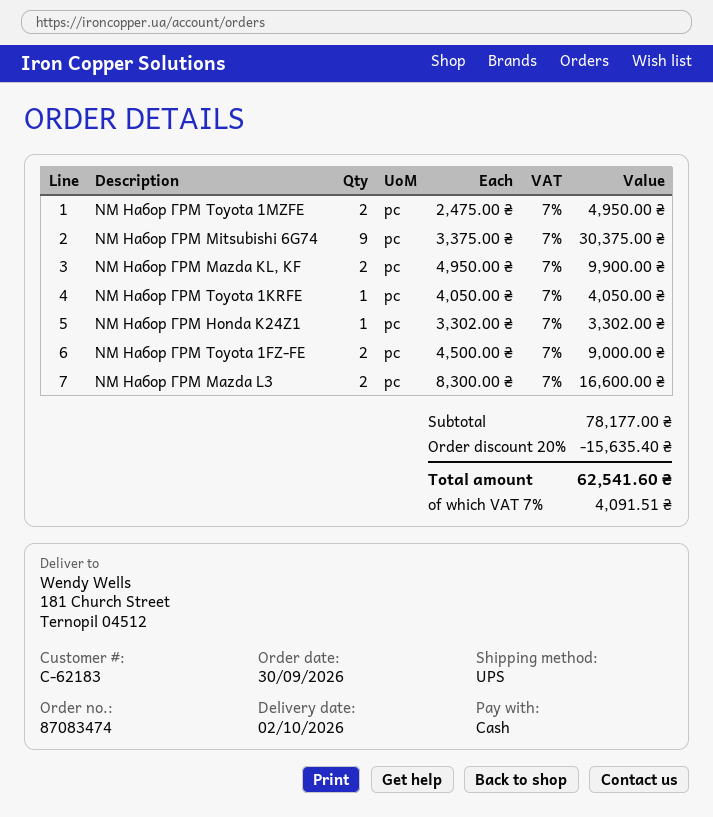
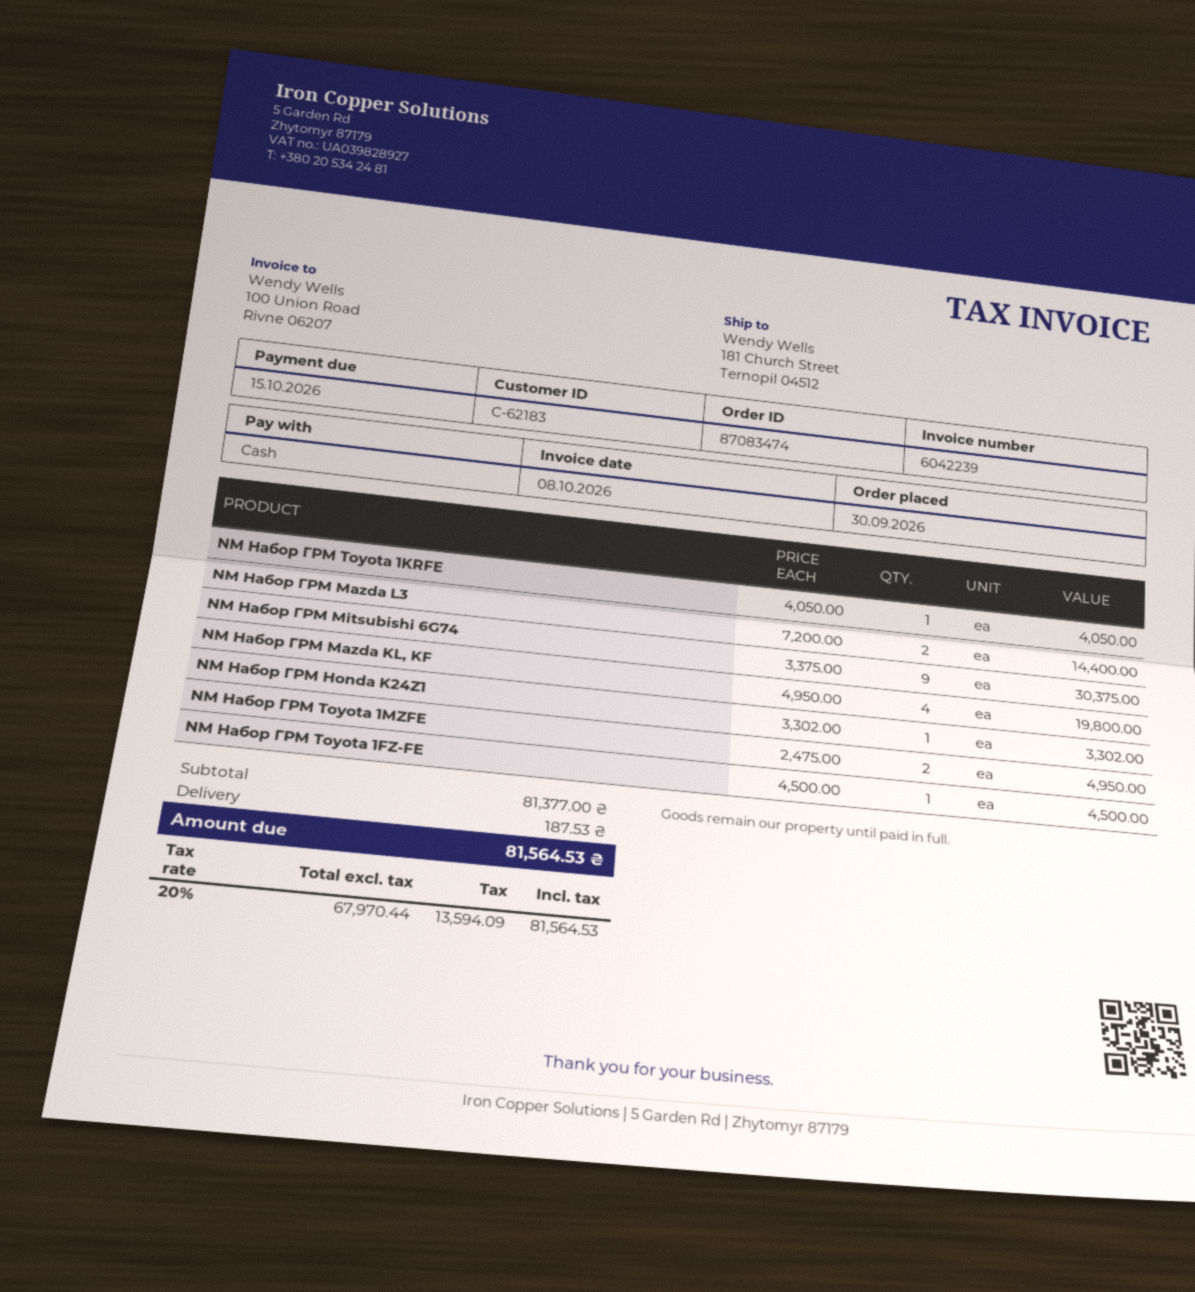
NM Набор ГРМ Mazda KL, KF: 2 x 4950.00 = 9900.00 -> 4 x 4950.00 = 19800.00
NM Набор ГРМ Toyota 1FZ-FE: 2 x 4500.00 = 9000.00 -> 1 x 4500.00 = 4500.00
NM Набор ГРМ Mazda L3: 2 x 8300.00 = 16600.00 -> 2 x 7200.00 = 14400.00
subtotal: 78177.00 -> 81377.00
discount: 20% = 15635.40 -> none
shipping: none -> 187.53
tax: 7% = 4091.51 -> 20% = 13594.09
total: 62541.60 -> 81564.53

